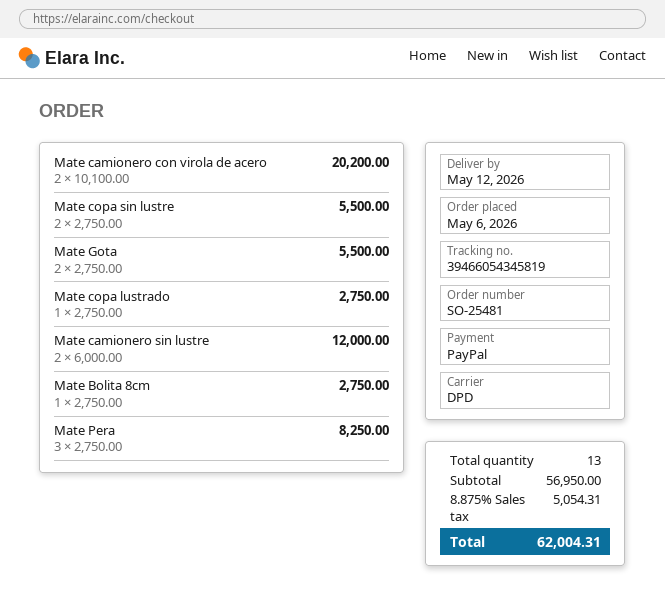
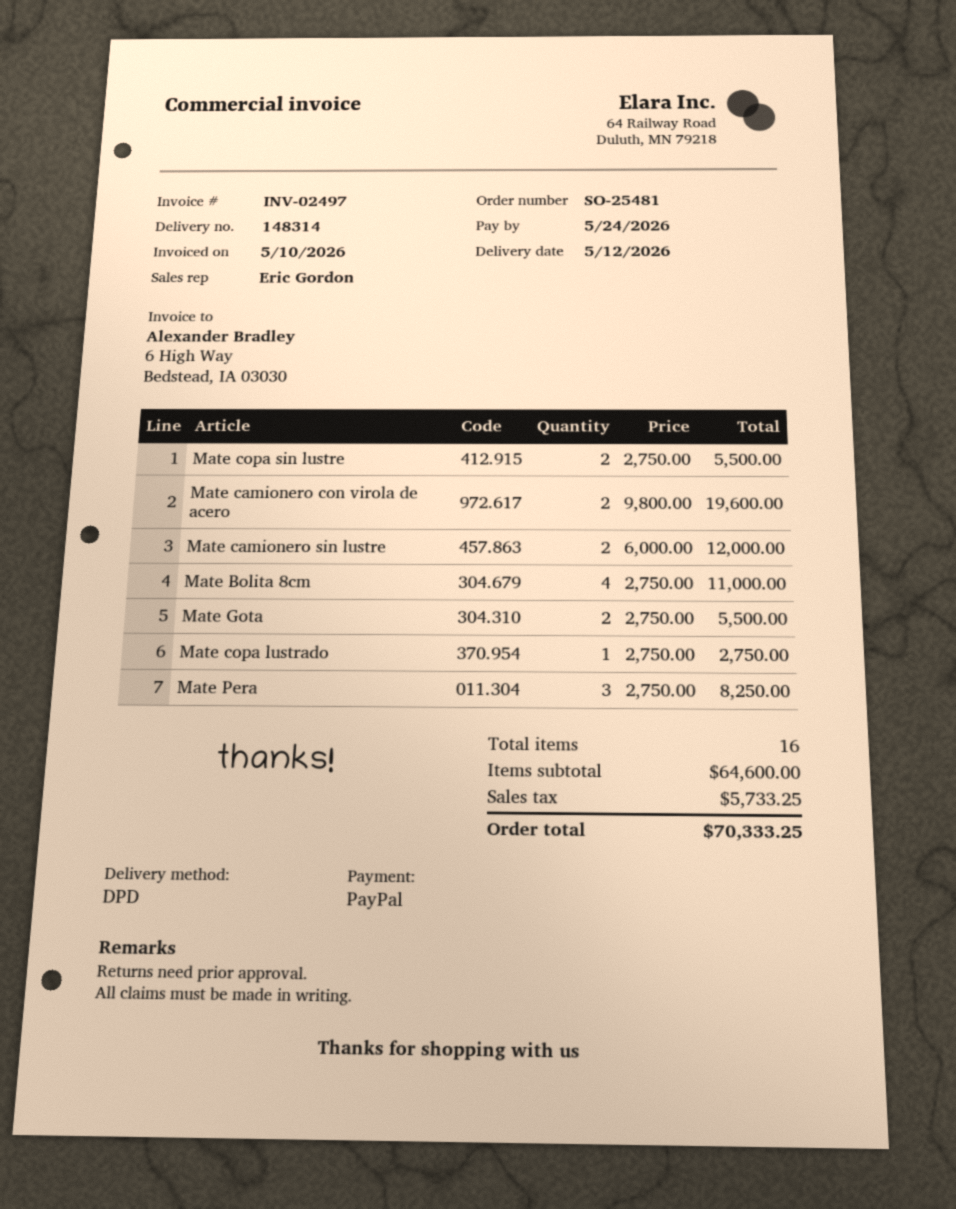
Mate camionero con virola de acero: 2 x 10100.00 = 20200.00 -> 2 x 9800.00 = 19600.00
Mate Bolita 8cm: 1 x 2750.00 = 2750.00 -> 4 x 2750.00 = 11000.00
total quantity: 13 -> 16
subtotal: 56950.00 -> 64600.00
tax: 5054.31 -> 5733.25
total: 62004.31 -> 70333.25

